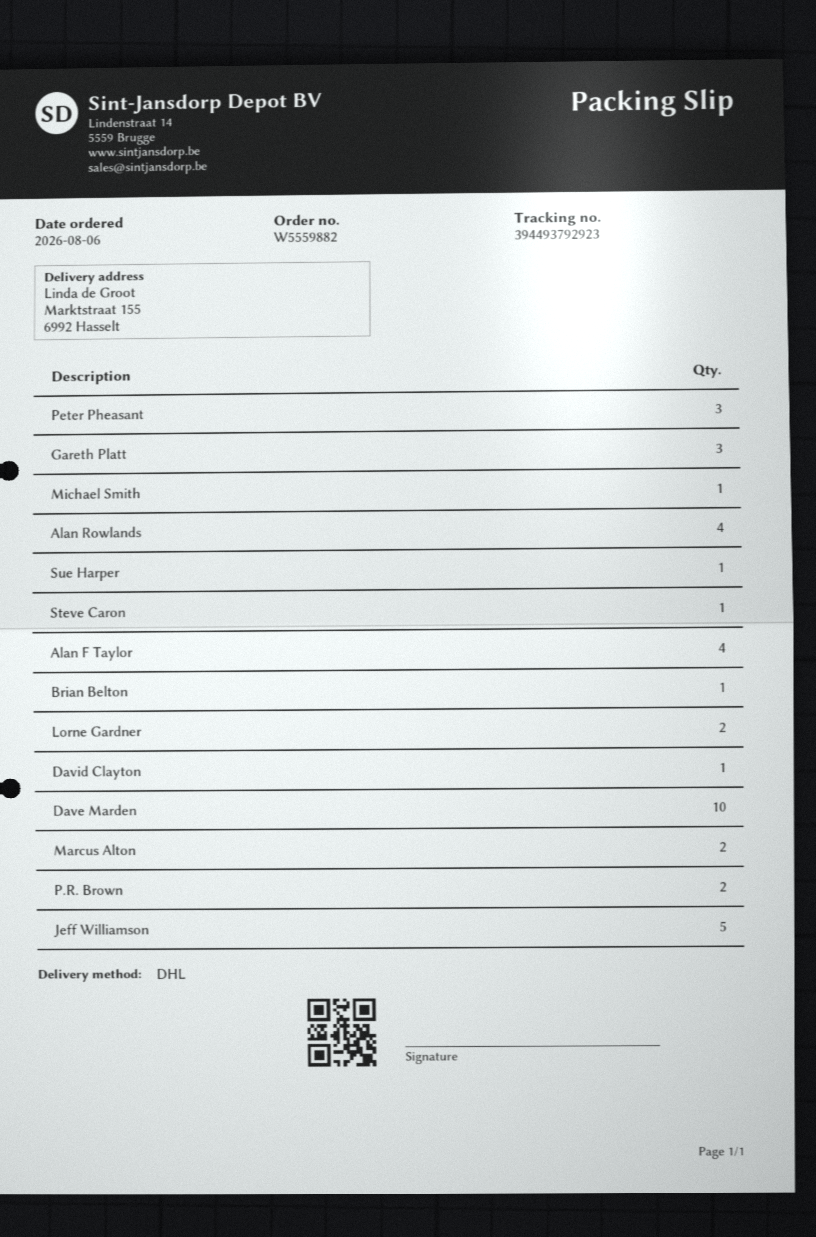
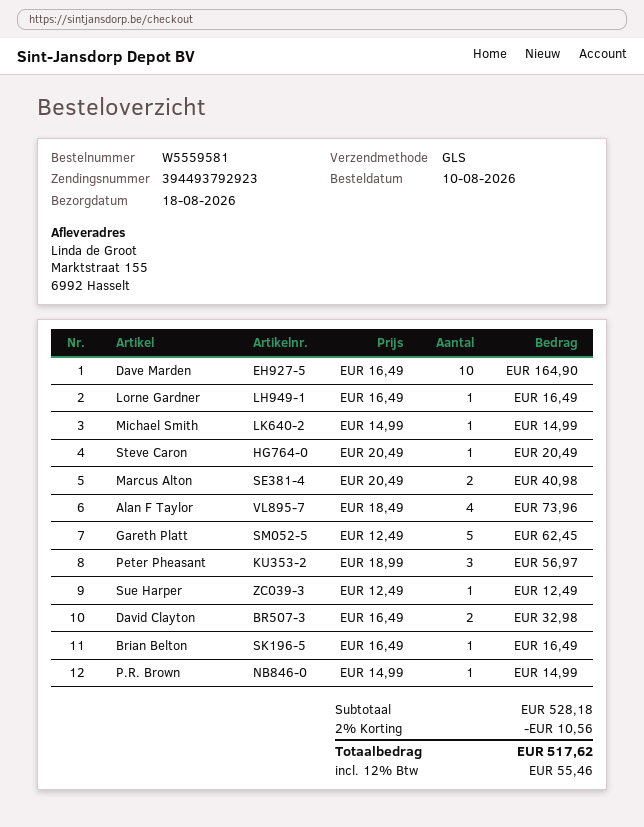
order number: W5559882 -> W5559581
order date: 2026-08-06 -> 2026-08-10
shipping method: DHL -> GLS
Gareth Platt: 3 -> 5
Alan Rowlands: 4 -> none
Lorne Gardner: 2 -> 1
David Clayton: 1 -> 2
P.R. Brown: 2 -> 1
Jeff Williamson: 5 -> none

